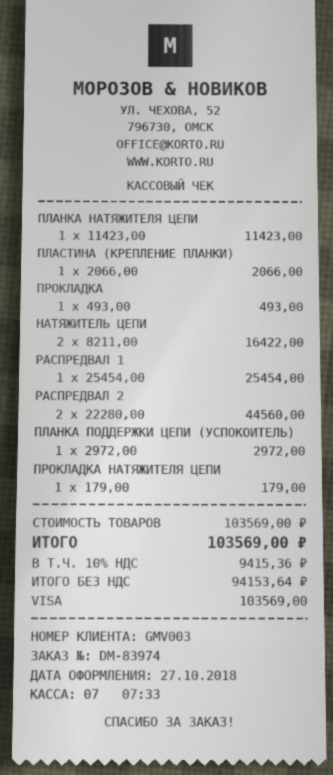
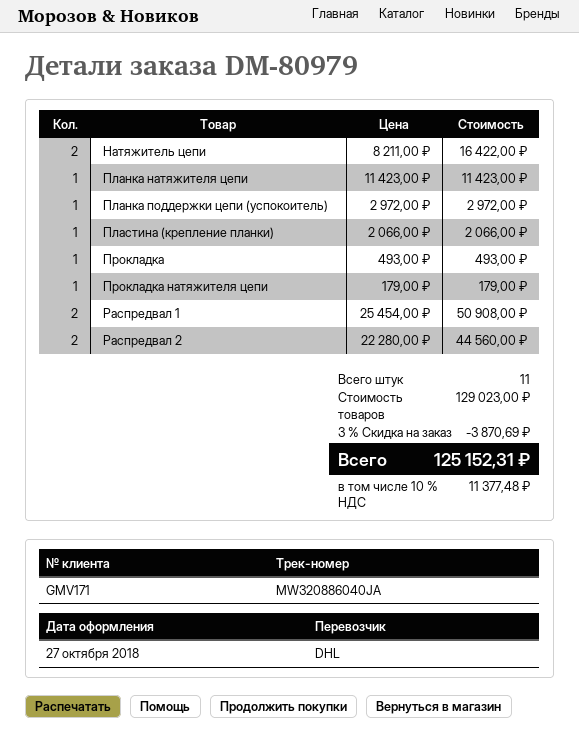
order number: DM-83974 -> DM-80979
customer number: GMV003 -> GMV171
РАСПРЕДВАЛ 1: 1 x 25454.00 = 25454.00 -> 2 x 25454.00 = 50908.00
subtotal: 103569.00 -> 129023.00
discount: none -> 3% = 3870.69
tax: 10% = 9415.36 -> 10% = 11377.48
total: 103569.00 -> 125152.31

